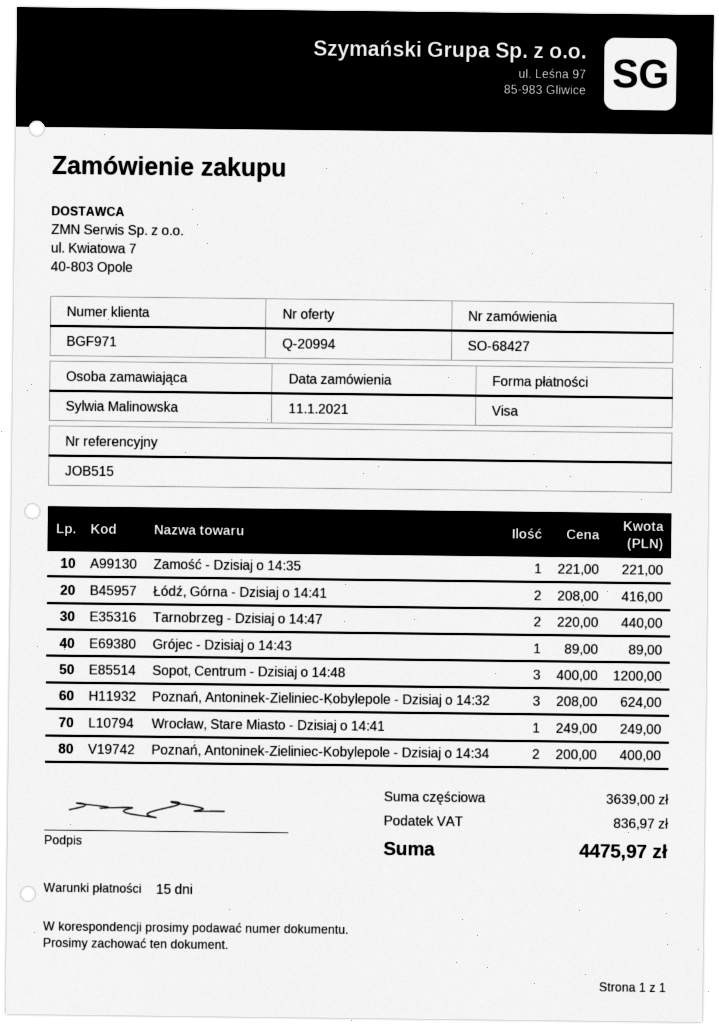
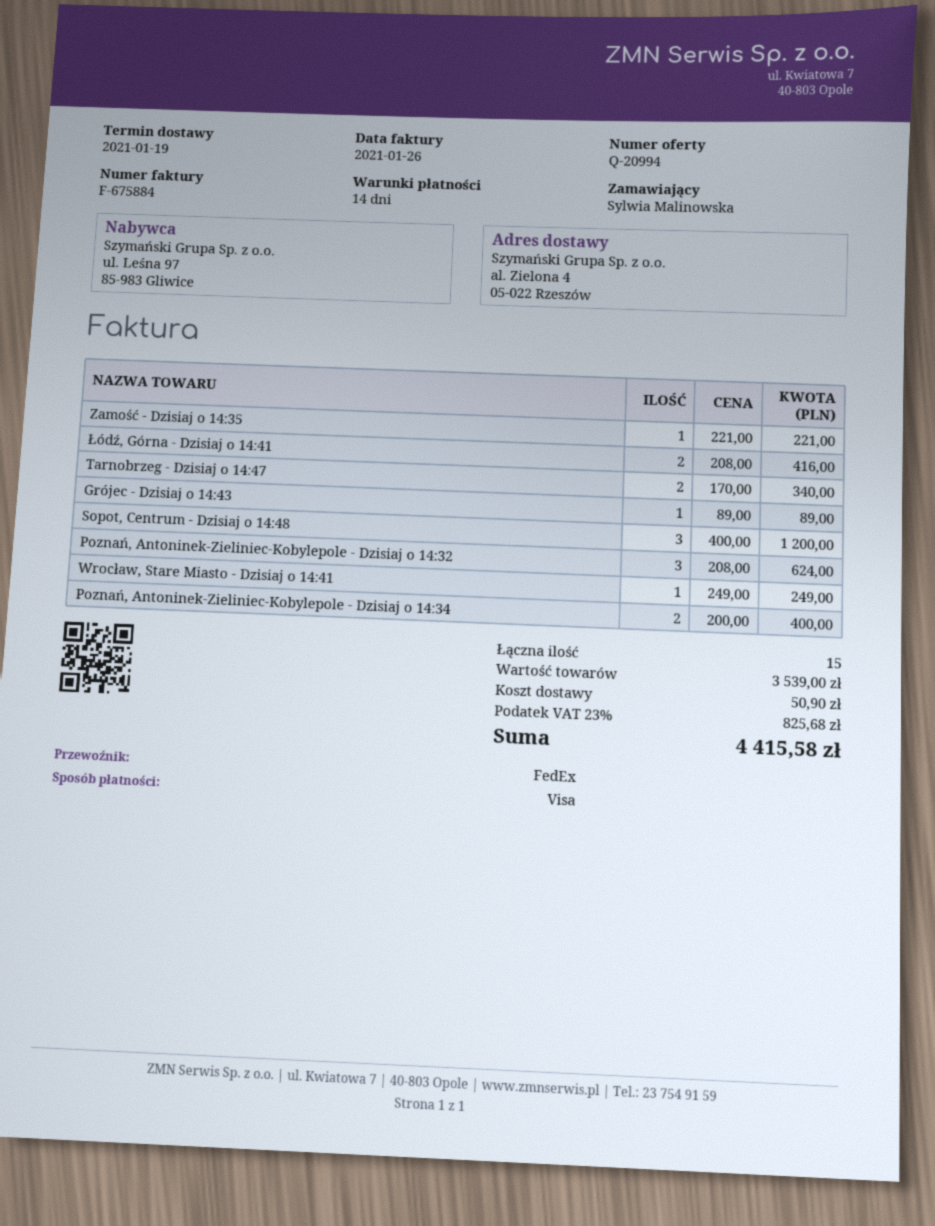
payment terms: 15 days -> 14 days
Tarnobrzeg - Dzisiaj o 14:47: 2 x 220.00 = 440.00 -> 2 x 170.00 = 340.00
subtotal: 3639.00 -> 3539.00
shipping: none -> 50.90
tax: 836.97 -> 825.68
total: 4475.97 -> 4415.58

